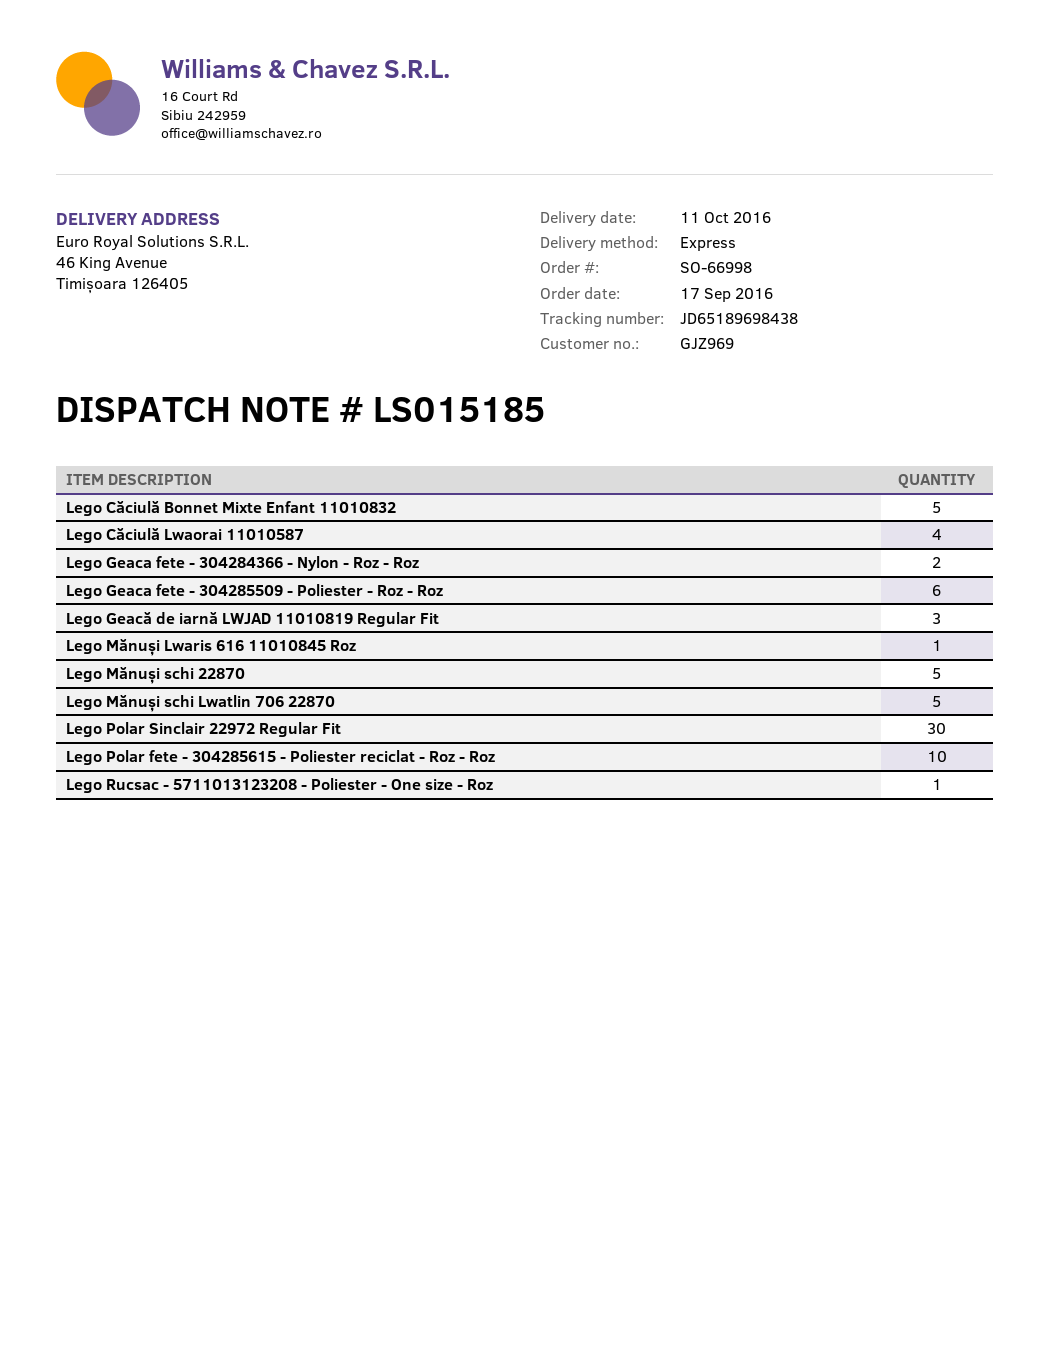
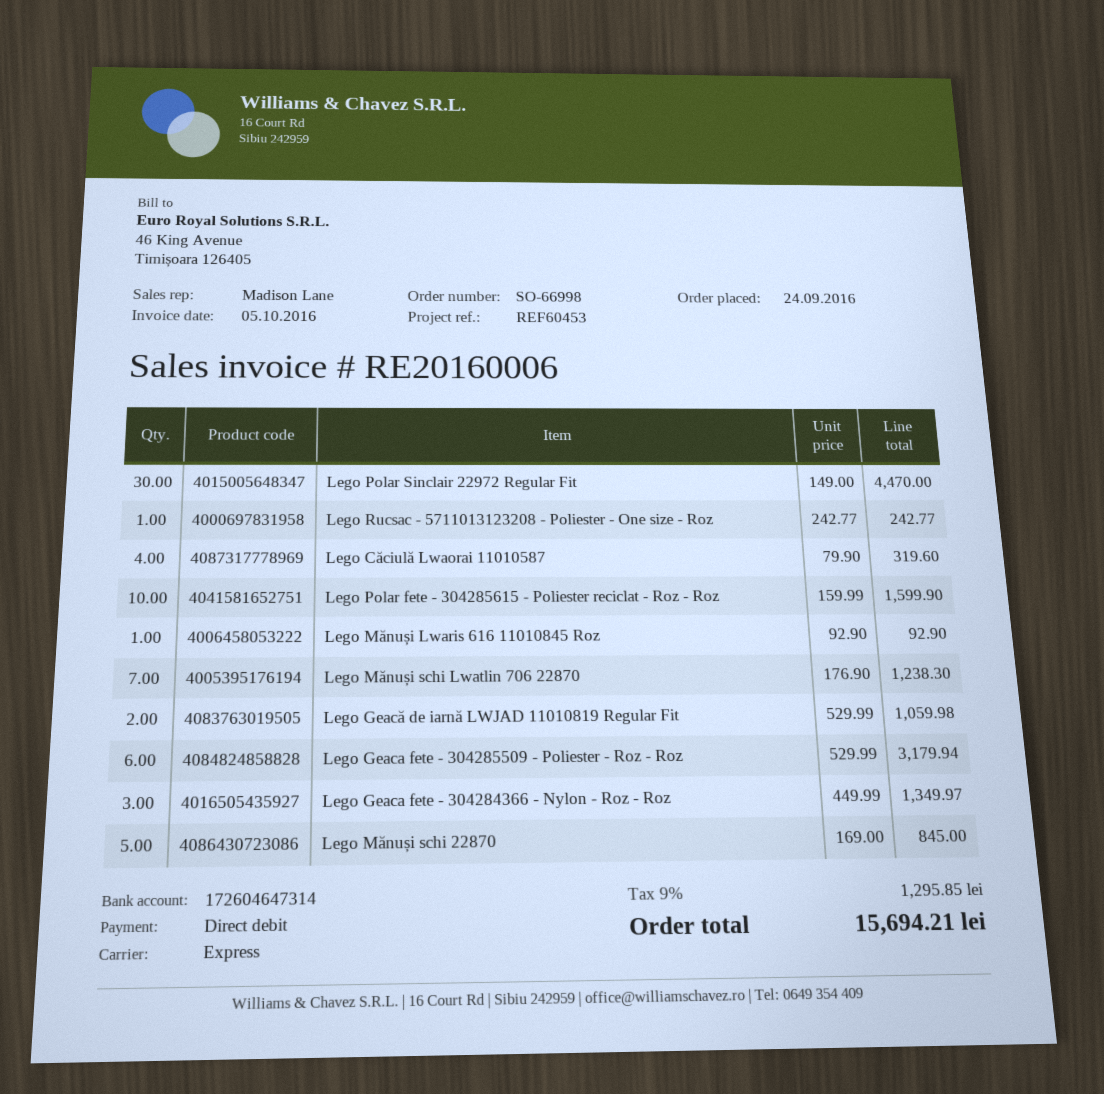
order date: 2016-09-17 -> 2016-09-24
Lego Căciulă Bonnet Mixte Enfant 11010832: 5 -> none
Lego Geaca fete - 304284366 - Nylon - Roz - Roz: 2 -> 3
Lego Geacă de iarnă LWJAD 11010819 Regular Fit: 3 -> 2
Lego Mănuși schi Lwatlin 706 22870: 5 -> 7

